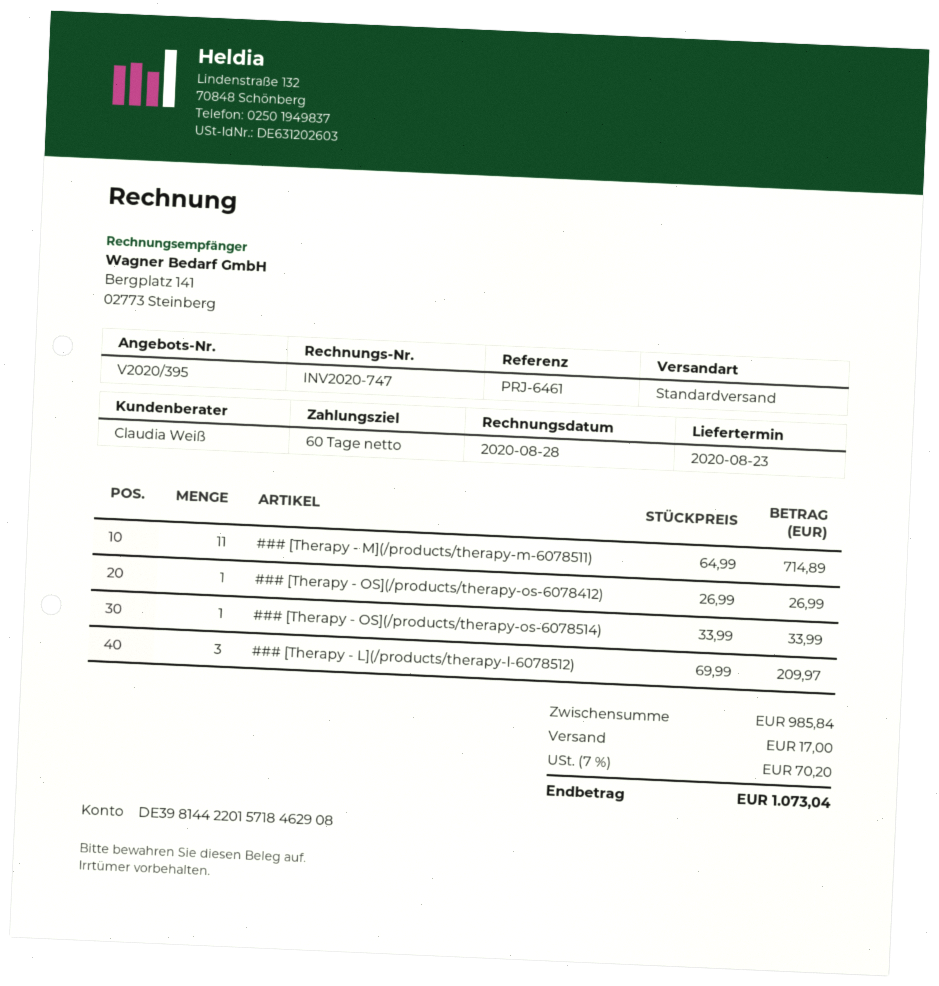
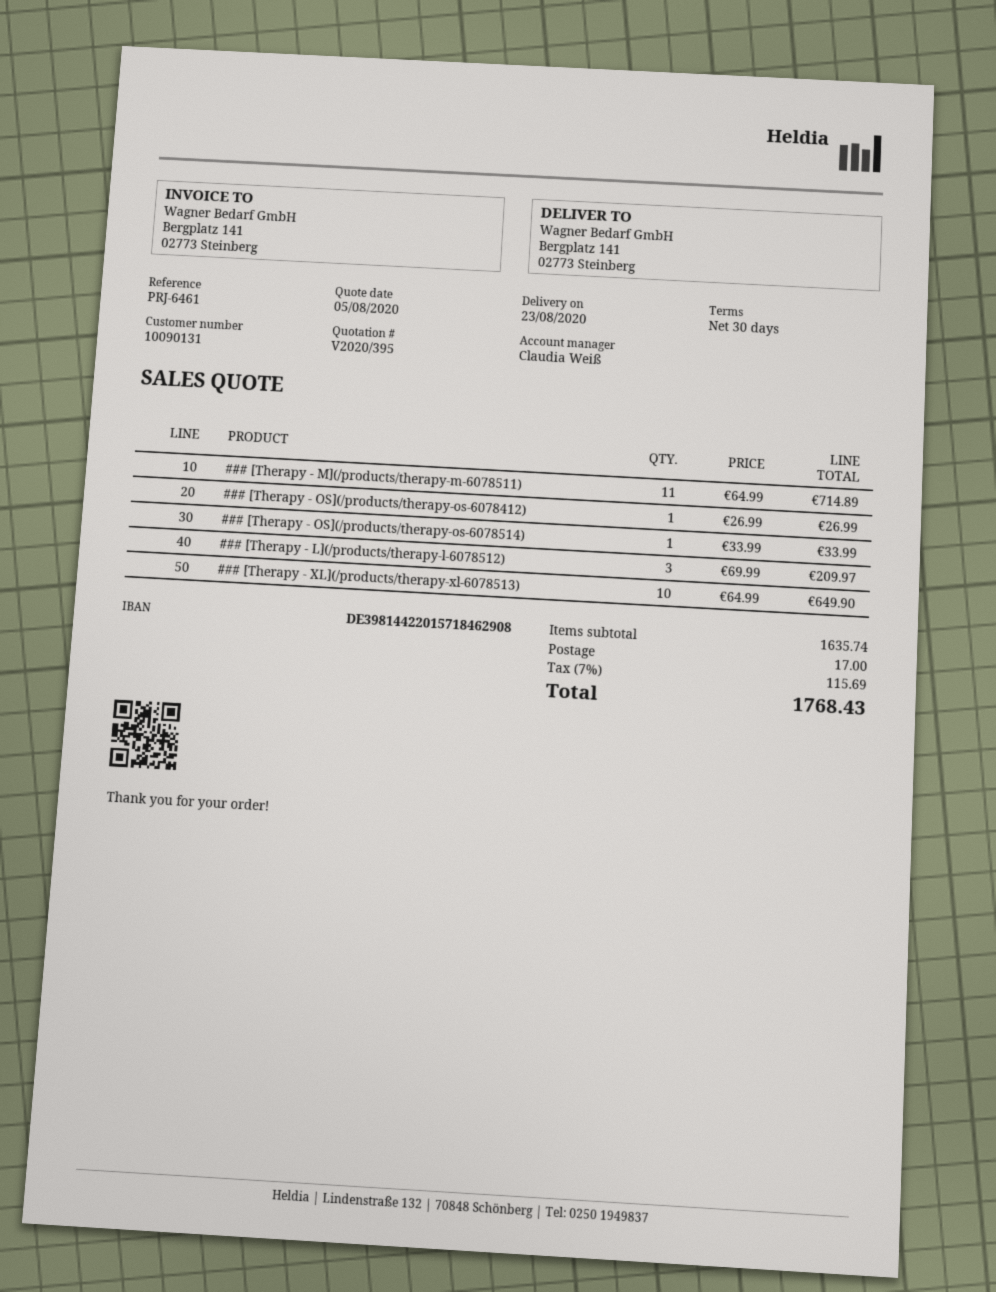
payment terms: 60 days -> 30 days
### [Therapy - XL](/products/therapy-xl-6078513): none -> 10 x 64.99 = 649.90
subtotal: 985.84 -> 1635.74
tax: 7% = 70.20 -> 7% = 115.69
total: 1073.04 -> 1768.43

